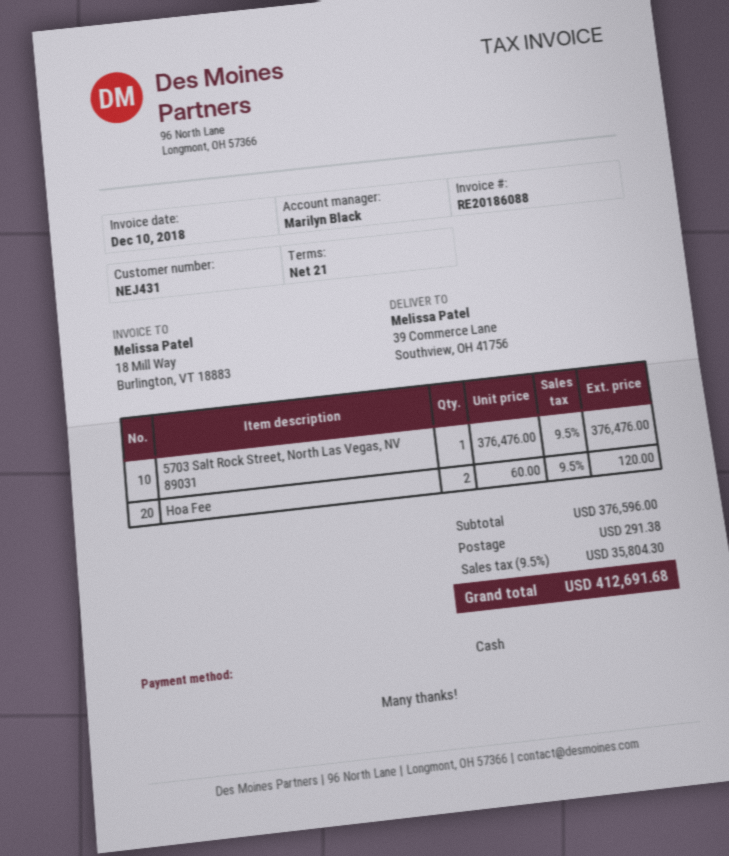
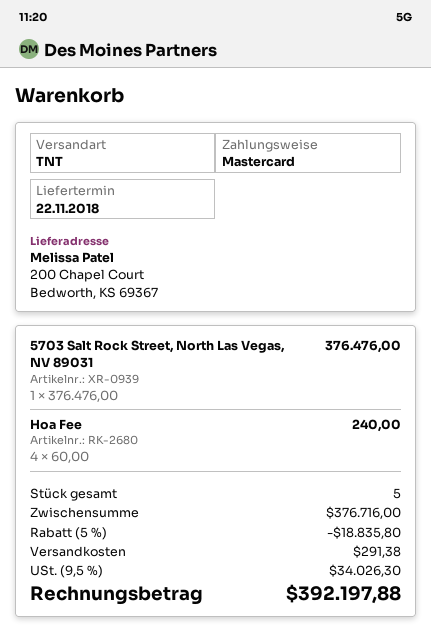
payment method: cash -> Mastercard
ship to: 39 Commerce Lane, Southview, OH 41756 -> 200 Chapel Court, Bedworth, KS 69367
Hoa Fee: 2 x 60.00 = 120.00 -> 4 x 60.00 = 240.00
subtotal: 376596.00 -> 376716.00
discount: none -> 5% = 18835.80
tax: 9.5% = 35804.30 -> 9.5% = 34026.30
total: 412691.68 -> 392197.88

